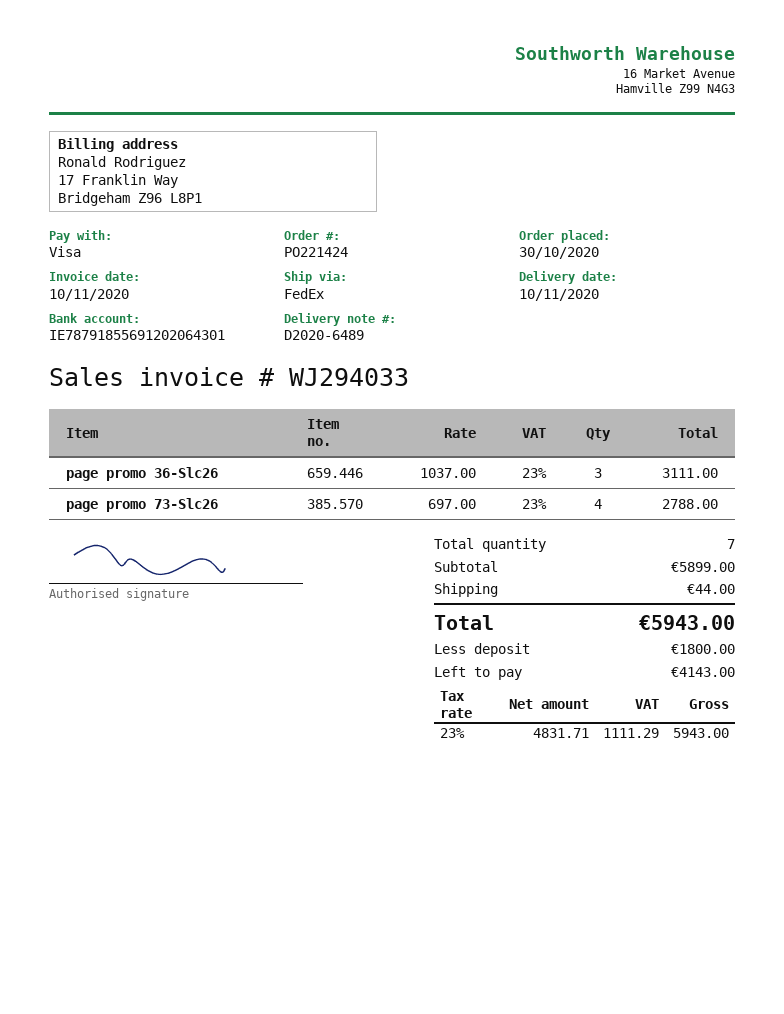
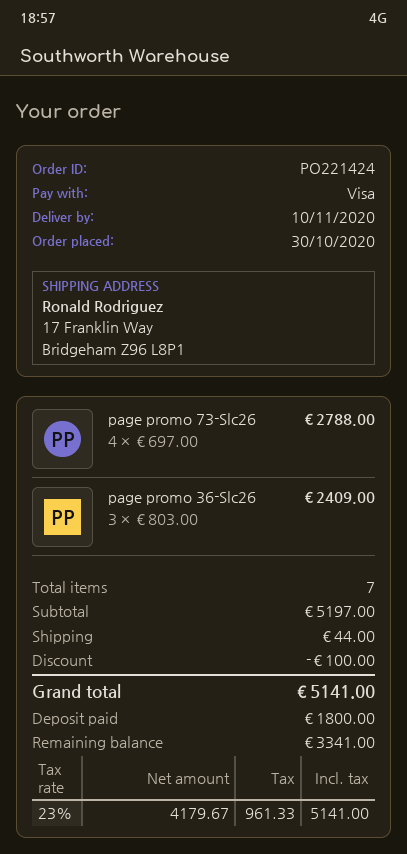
page promo 36-Slc26: 3 x 1037.00 = 3111.00 -> 3 x 803.00 = 2409.00
subtotal: 5899.00 -> 5197.00
discount: none -> 100.00
net: 4831.71 -> 4179.67
tax: 23% = 1111.29 -> 23% = 961.33
total: 5943.00 -> 5141.00
balance: 4143.00 -> 3341.00

